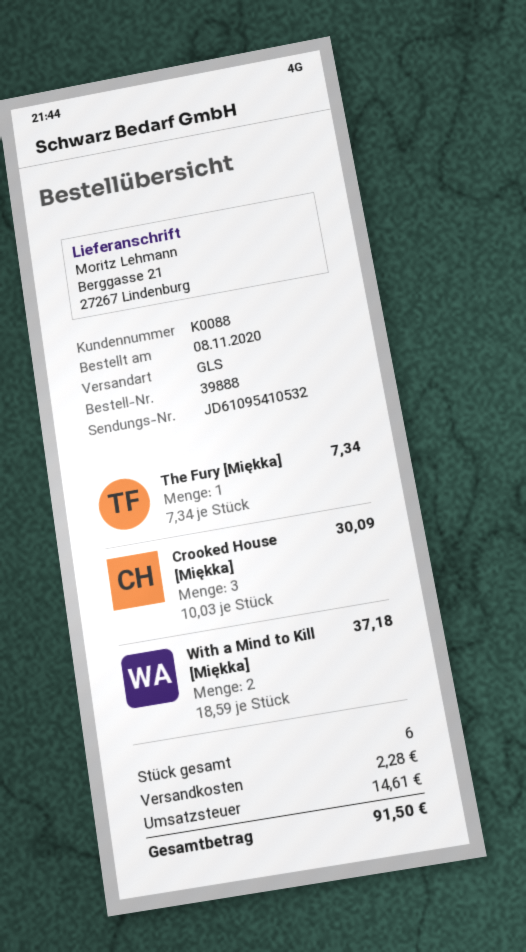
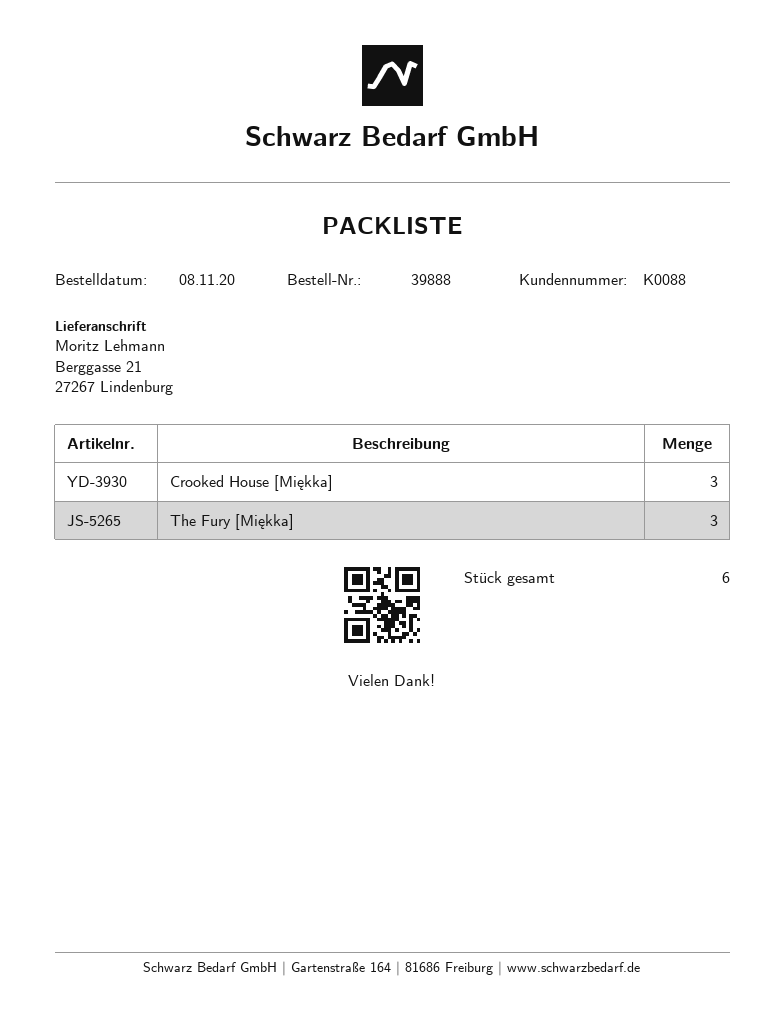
The Fury [Miękka]: 1 -> 3
With a Mind to Kill [Miękka]: 2 -> none

